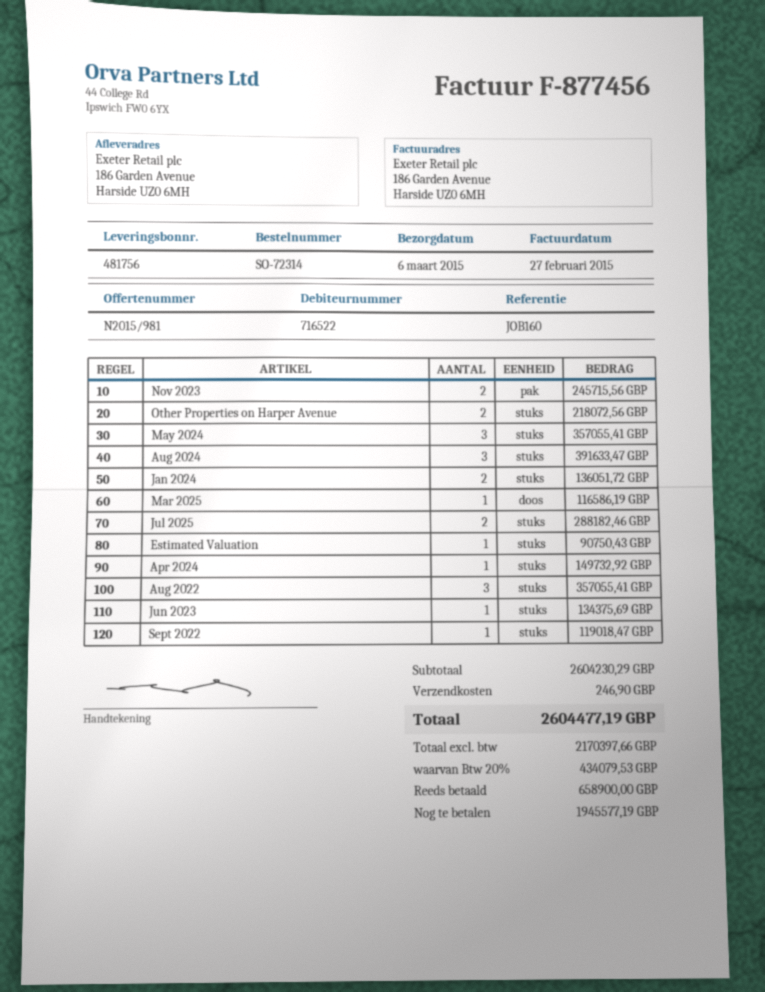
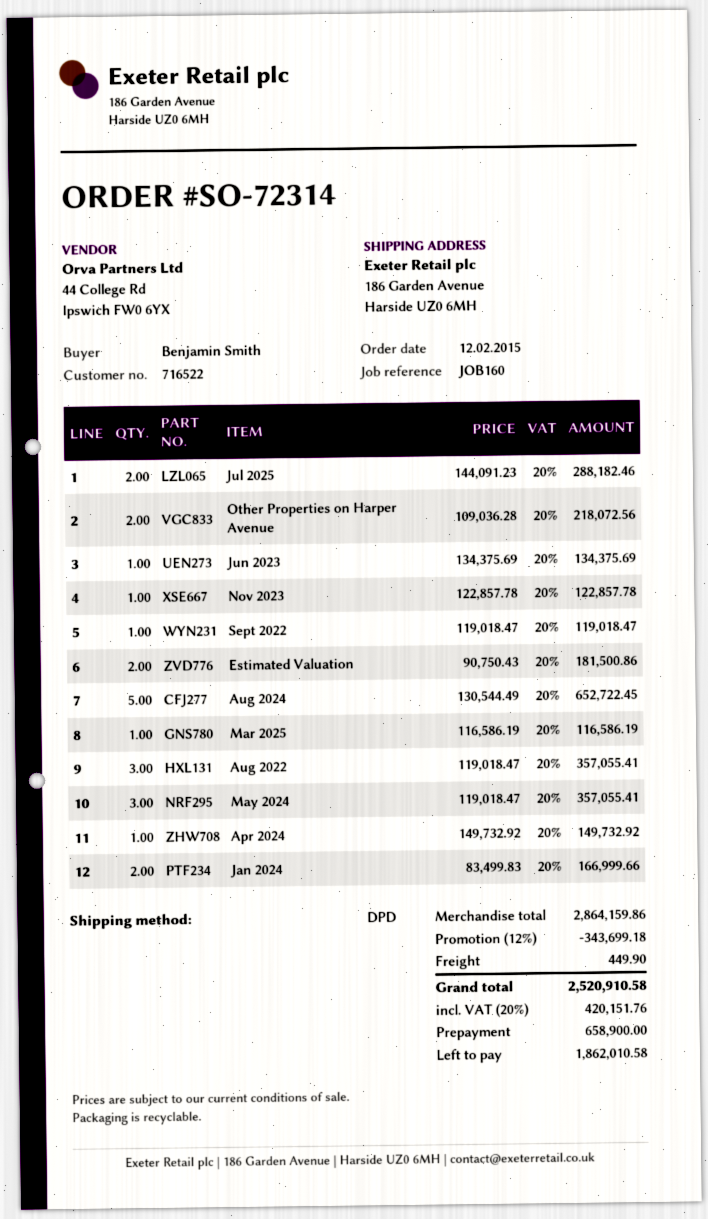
Nov 2023: 2 for 245715.56 -> 1 for 122857.78
Aug 2024: 3 for 391633.47 -> 5 for 652722.45
Jan 2024: 2 for 136051.72 -> 2 for 166999.66
Estimated Valuation: 1 for 90750.43 -> 2 for 181500.86
subtotal: 2604230.29 -> 2864159.86
discount: none -> 12% = 343699.18
shipping: 246.90 -> 449.90
tax: 20% = 434079.53 -> 20% = 420151.76
total: 2604477.19 -> 2520910.58
balance: 1945577.19 -> 1862010.58

